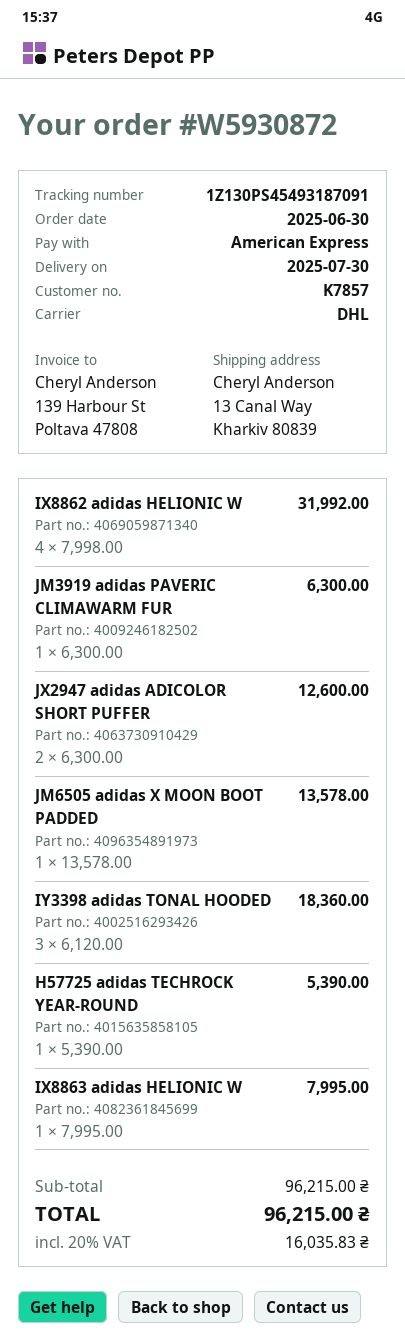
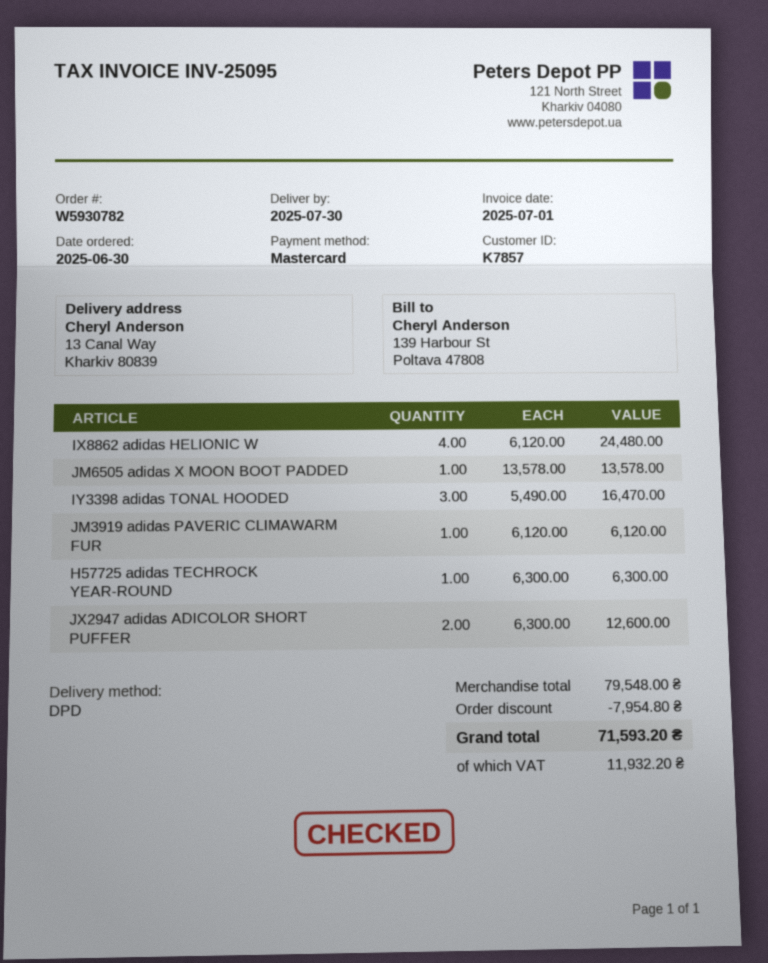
order number: W5930872 -> W5930782
payment method: American Express -> Mastercard
shipping method: DHL -> DPD
IX8862 adidas HELIONIC W: 4 x 7998.00 = 31992.00 -> 4 x 6120.00 = 24480.00
JM3919 adidas PAVERIC CLIMAWARM FUR: 1 x 6300.00 = 6300.00 -> 1 x 6120.00 = 6120.00
IY3398 adidas TONAL HOODED: 3 x 6120.00 = 18360.00 -> 3 x 5490.00 = 16470.00
H57725 adidas TECHROCK YEAR-ROUND: 1 x 5390.00 = 5390.00 -> 1 x 6300.00 = 6300.00
IX8863 adidas HELIONIC W: 1 x 7995.00 = 7995.00 -> none
subtotal: 96215.00 -> 79548.00
discount: none -> 7954.80
tax: 16035.83 -> 11932.20
total: 96215.00 -> 71593.20

